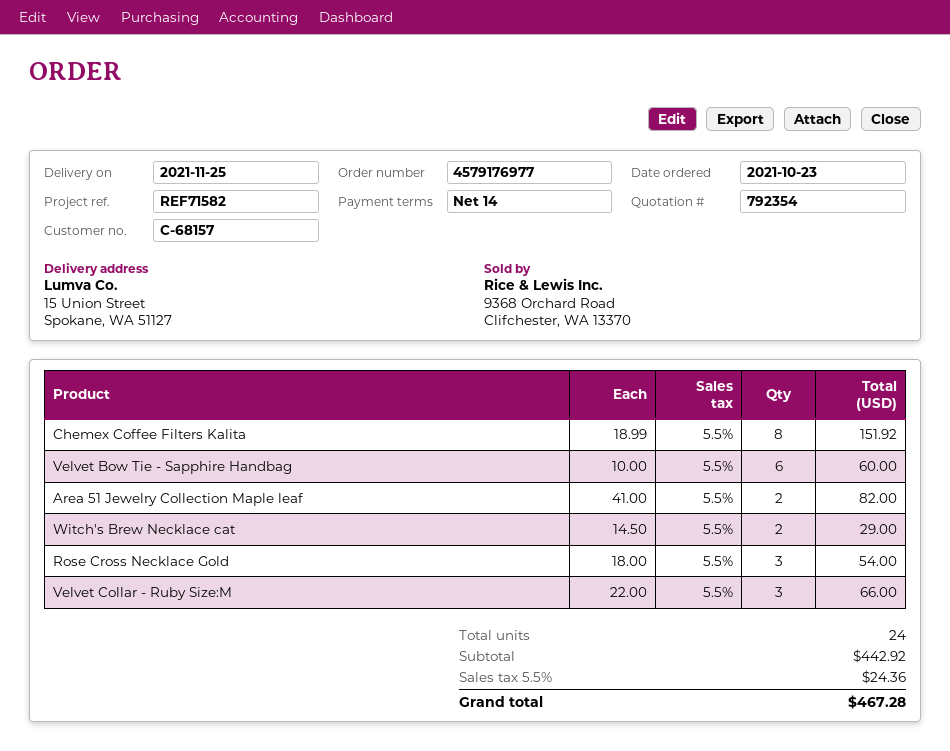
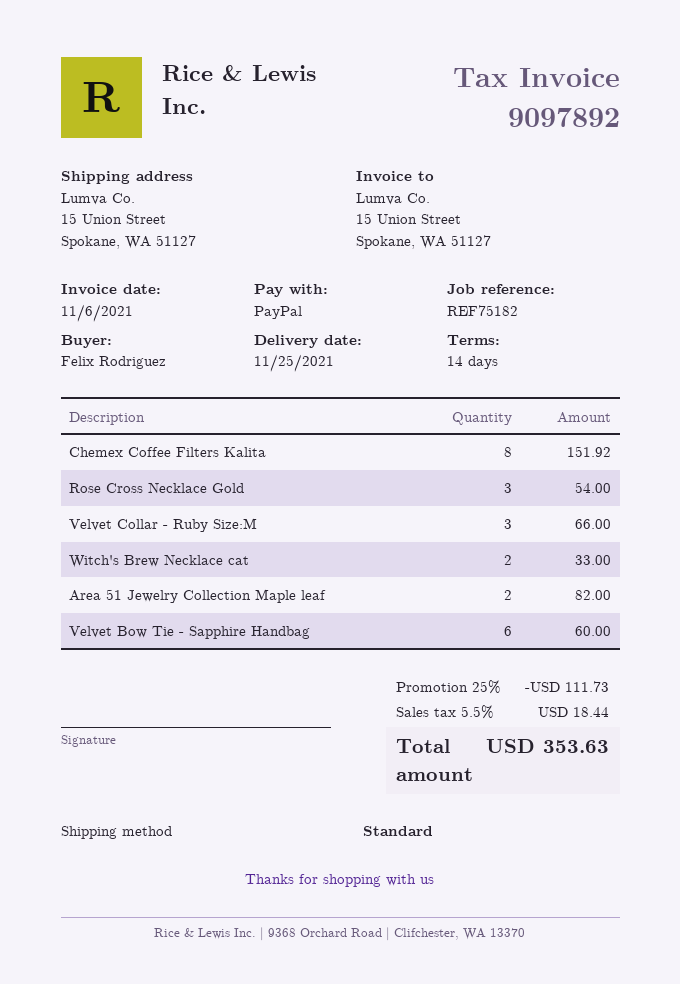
reference: REF71582 -> REF75182
Witch's Brew Necklace cat: 2 for 29.00 -> 2 for 33.00
discount: none -> 25% = 111.73
tax: 5.5% = 24.36 -> 5.5% = 18.44
total: 467.28 -> 353.63

